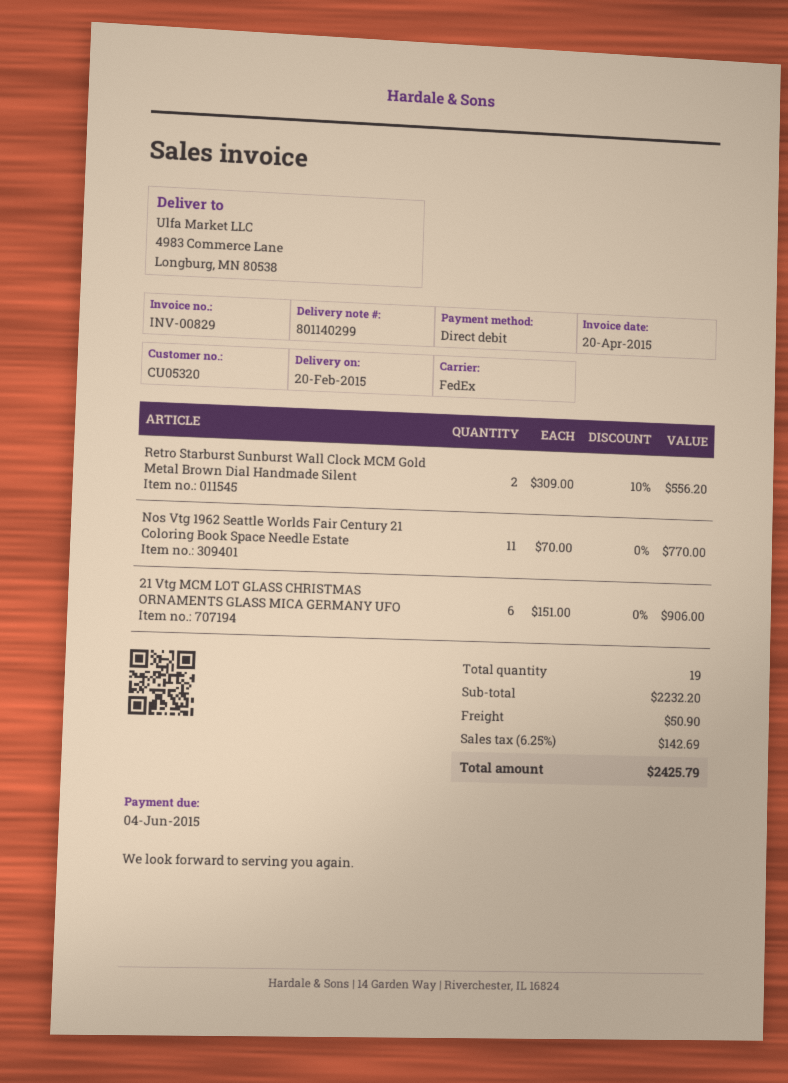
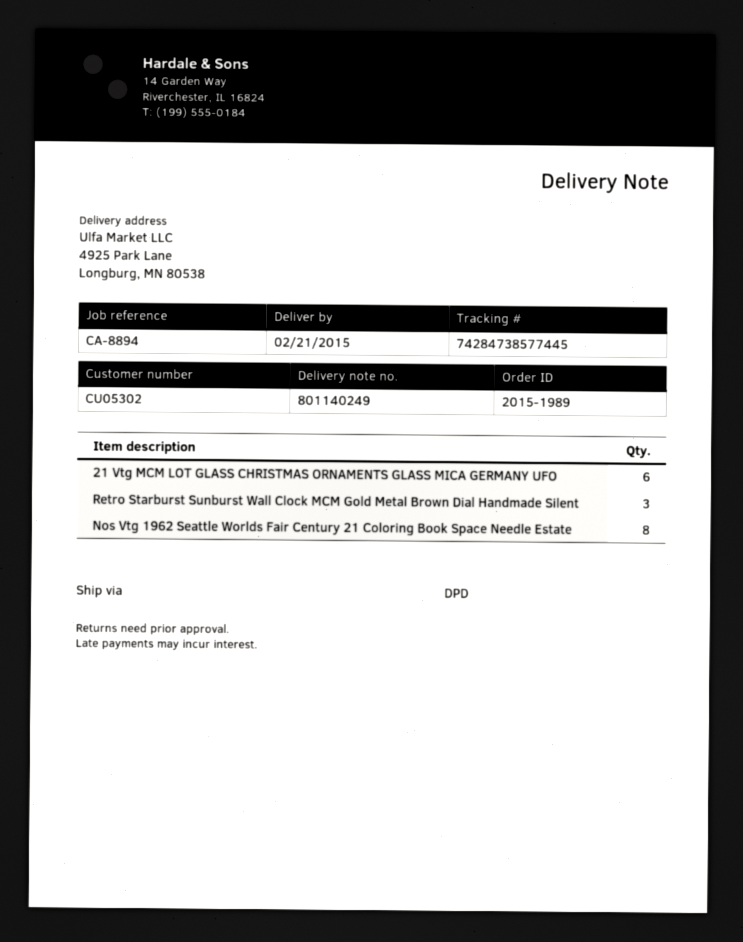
delivery note number: 801140299 -> 801140249
delivery date: 2015-02-20 -> 2015-02-21
customer number: CU05320 -> CU05302
shipping method: FedEx -> DPD
ship to: 4983 Commerce Lane, Longburg, MN 80538 -> 4925 Park Lane, Longburg, MN 80538
Retro Starburst Sunburst Wall Clock MCM Gold Metal Brown Dial Handmade Silent: 2 -> 3
Nos Vtg 1962 Seattle Worlds Fair Century 21 Coloring Book Space Needle Estate: 11 -> 8

